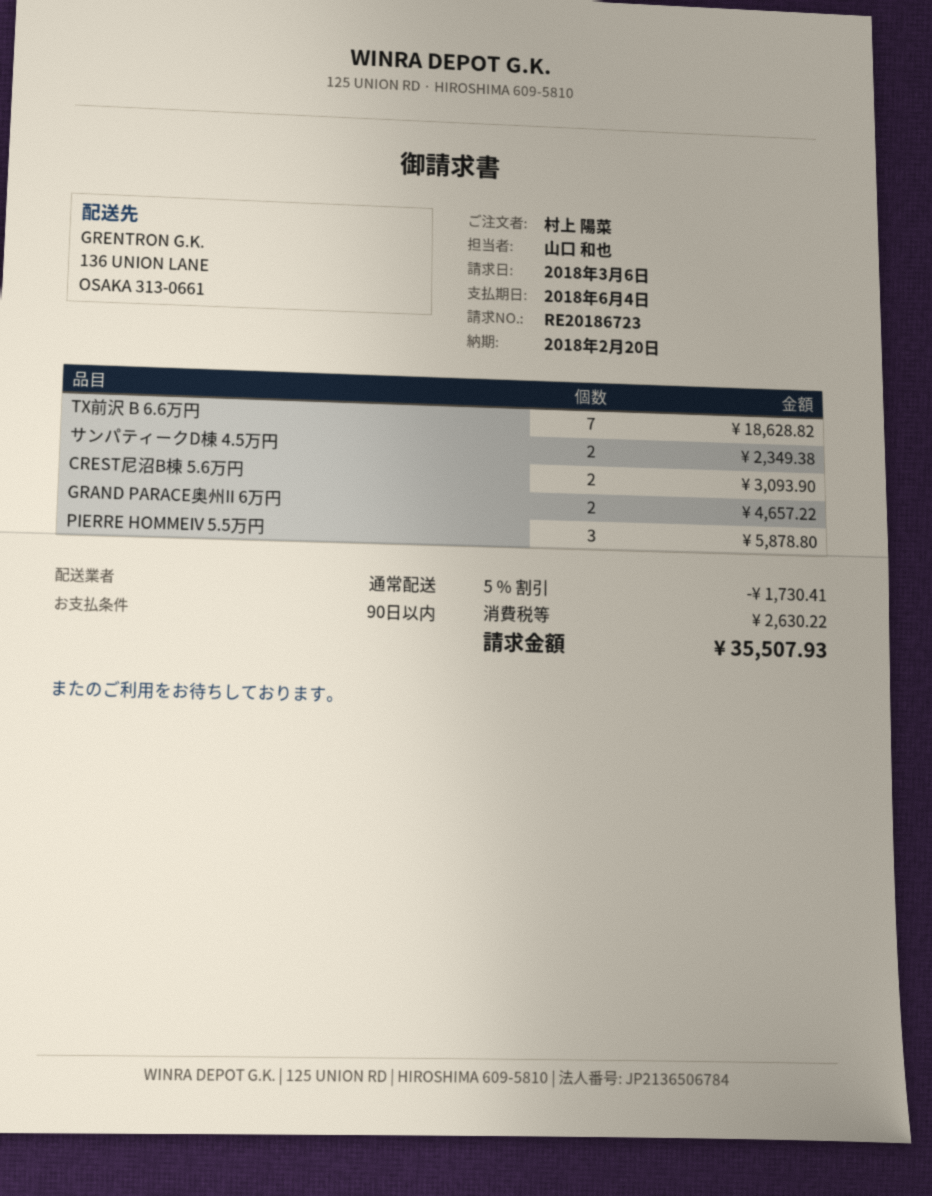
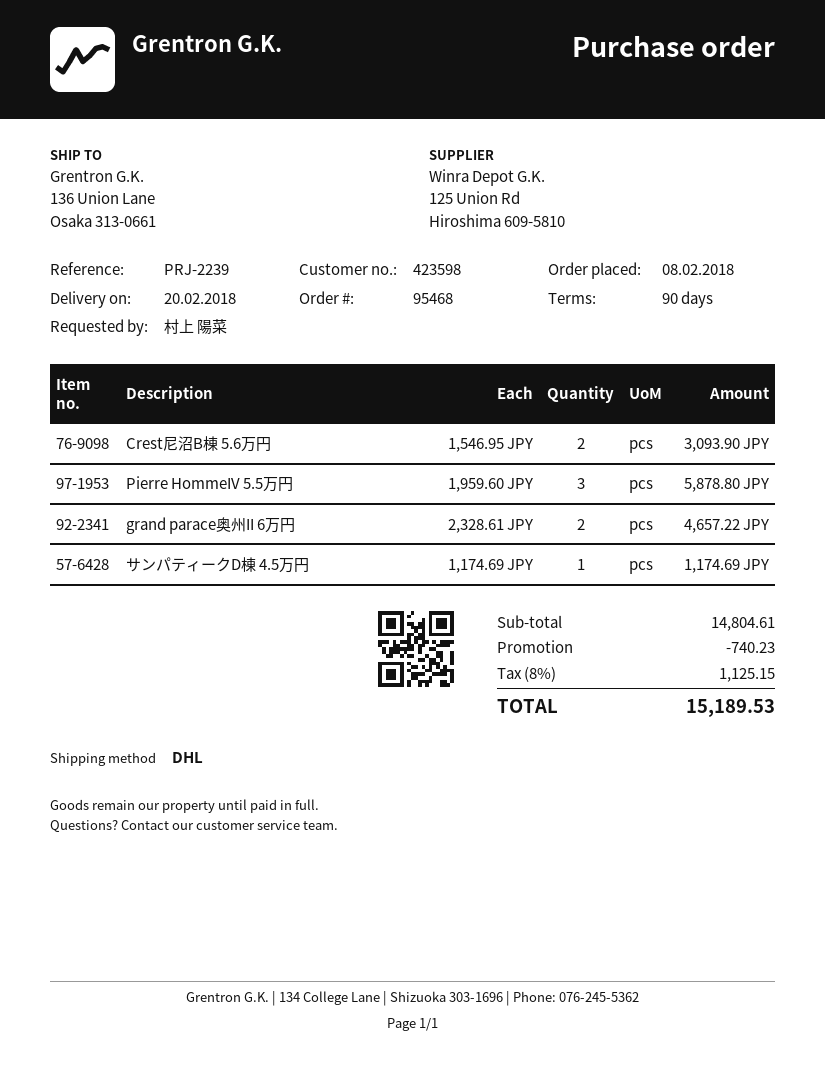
shipping method: standard -> DHL
TX前沢 B 6.6万円: 7 for 18628.82 -> none
サンパティークD棟 4.5万円: 2 for 2349.38 -> 1 for 1174.69
discount: 1730.41 -> 740.23
tax: 2630.22 -> 1125.15
total: 35507.93 -> 15189.53

